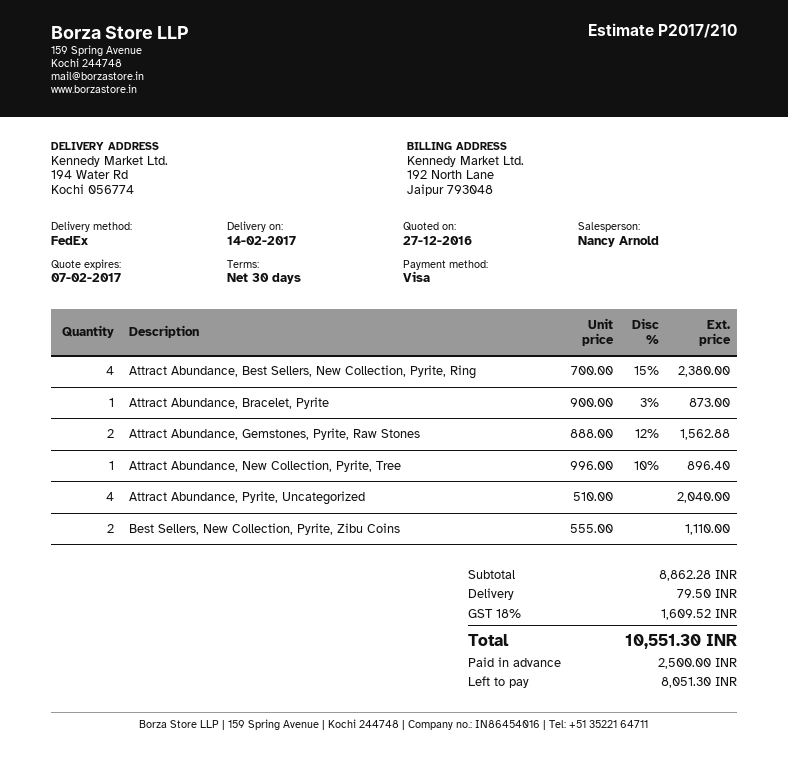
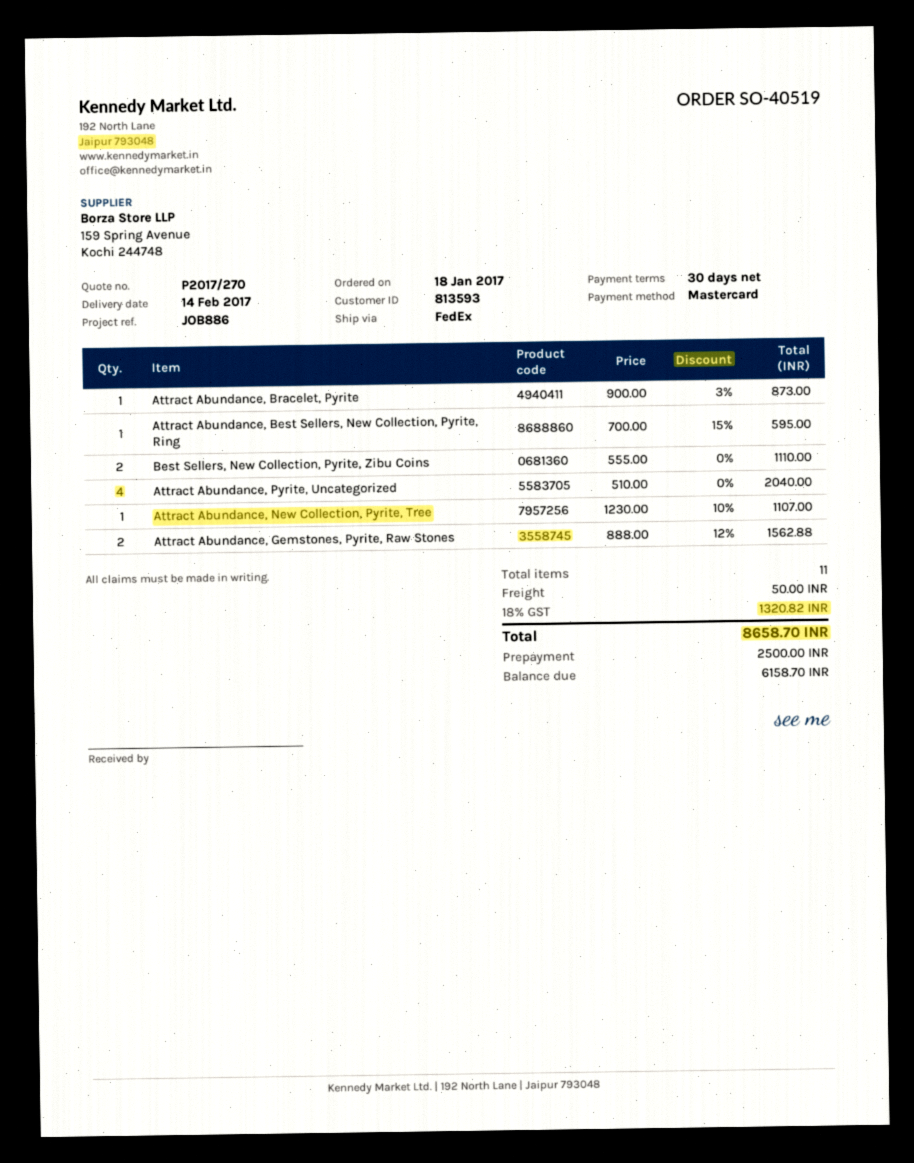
quote number: P2017/210 -> P2017/270
payment method: Visa -> Mastercard
Attract Abundance, Best Sellers, New Collection, Pyrite, Ring: 4 x 700.00 - 15% = 2380.00 -> 1 x 700.00 - 15% = 595.00
Attract Abundance, New Collection, Pyrite, Tree: 1 x 996.00 - 10% = 896.40 -> 1 x 1230.00 - 10% = 1107.00
shipping: 79.50 -> 50.00
tax: 18% = 1609.52 -> 18% = 1320.82
total: 10551.30 -> 8658.70
balance: 8051.30 -> 6158.70

